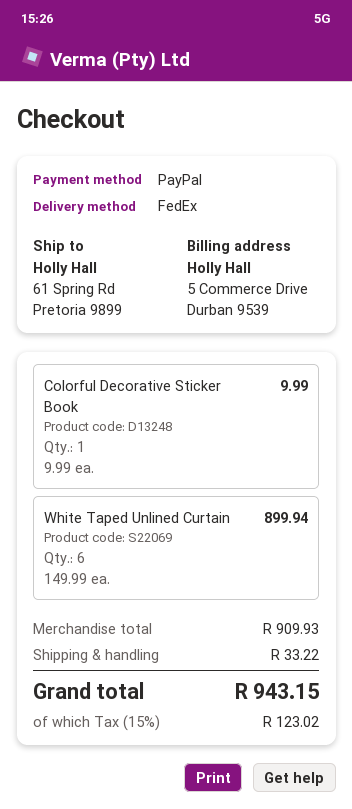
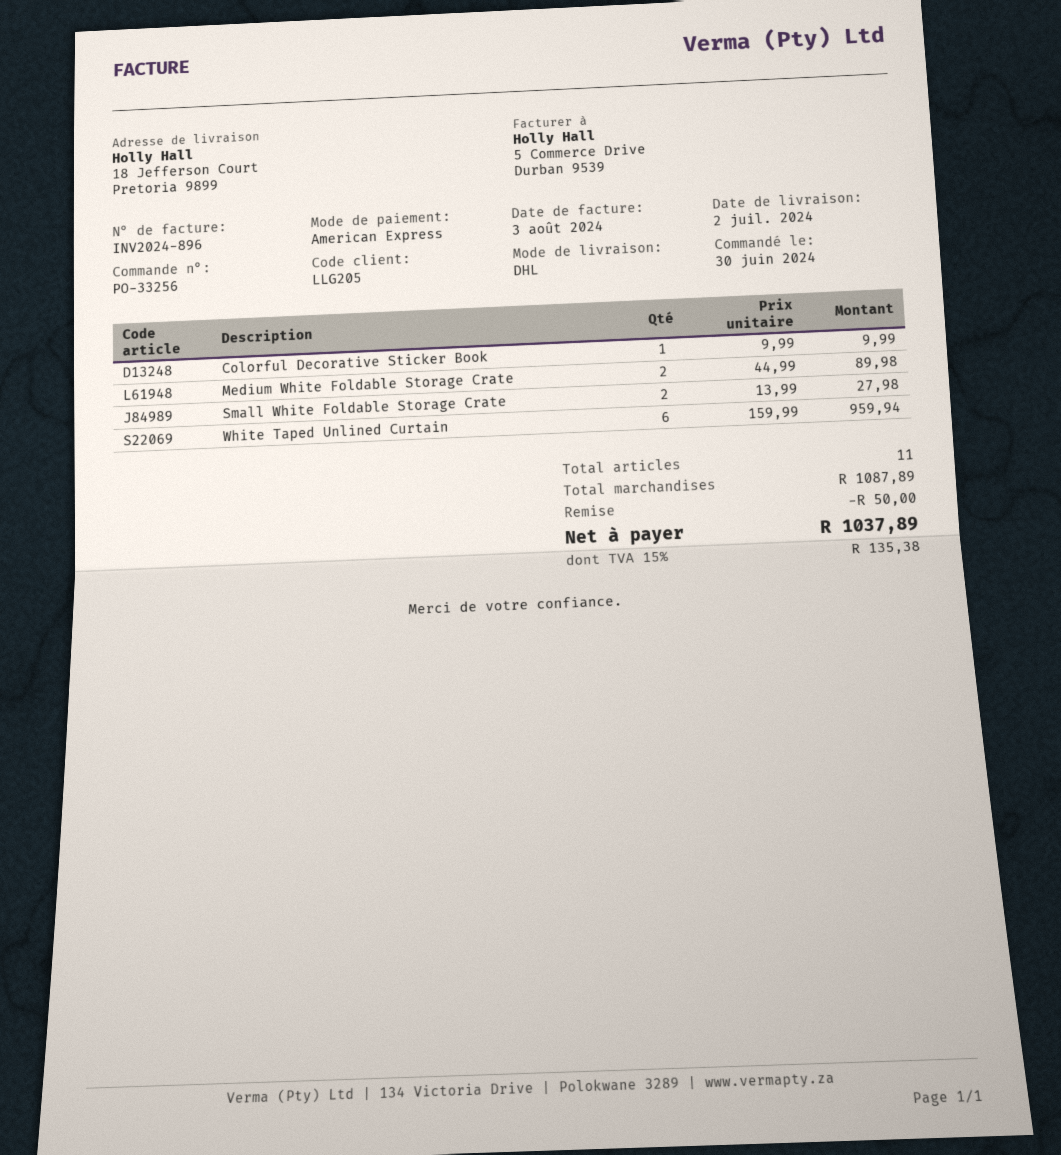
payment method: PayPal -> American Express
shipping method: FedEx -> DHL
ship to: 61 Spring Rd, Pretoria 9899 -> 18 Jefferson Court, Pretoria 9899
White Taped Unlined Curtain: 6 x 149.99 = 899.94 -> 6 x 159.99 = 959.94
Medium White Foldable Storage Crate: none -> 2 x 44.99 = 89.98
Small White Foldable Storage Crate: none -> 2 x 13.99 = 27.98
subtotal: 909.93 -> 1087.89
discount: none -> 50.00
shipping: 33.22 -> none
tax: 15% = 123.02 -> 15% = 135.38
total: 943.15 -> 1037.89

